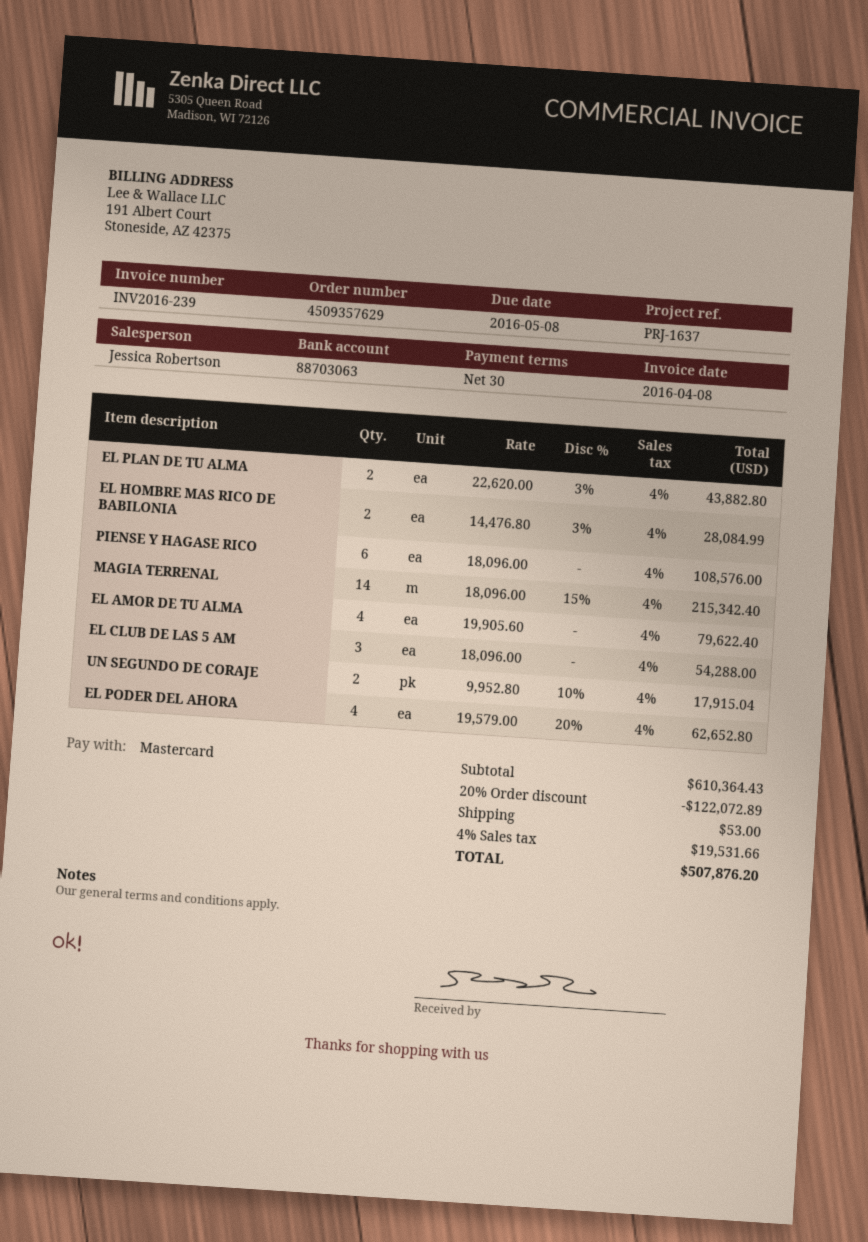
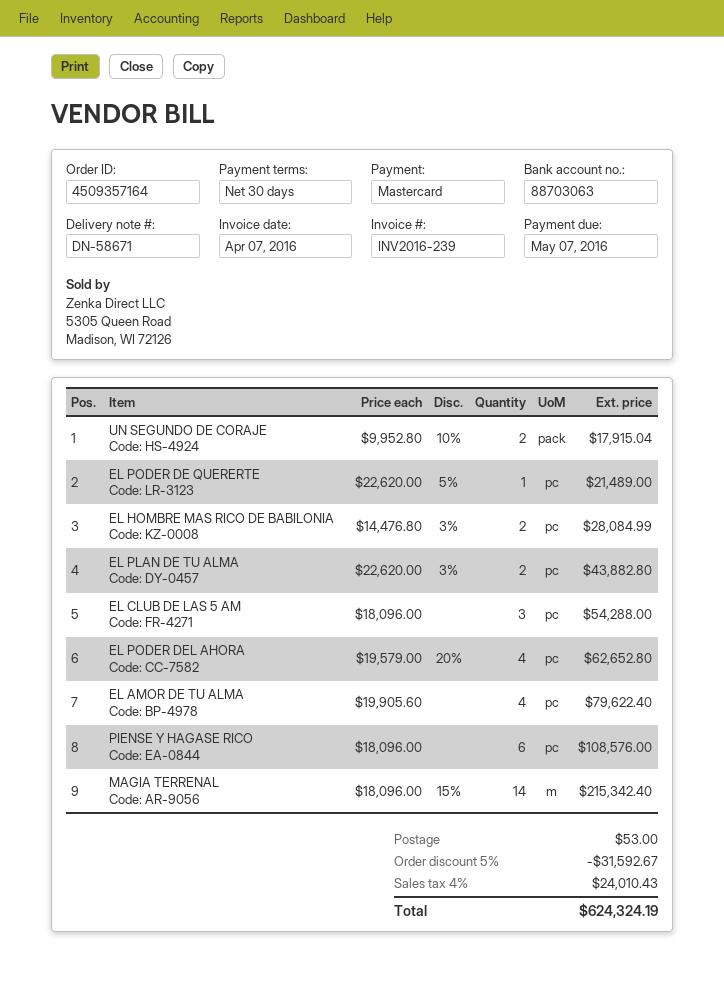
order number: 4509357629 -> 4509357164
invoice date: 2016-04-08 -> 2016-04-07
due date: 2016-05-08 -> 2016-05-07
EL PODER DE QUERERTE: none -> 1 x 22620.00 - 5% = 21489.00
discount: 20% = 122072.89 -> 5% = 31592.67
tax: 4% = 19531.66 -> 4% = 24010.43
total: 507876.20 -> 624324.19

